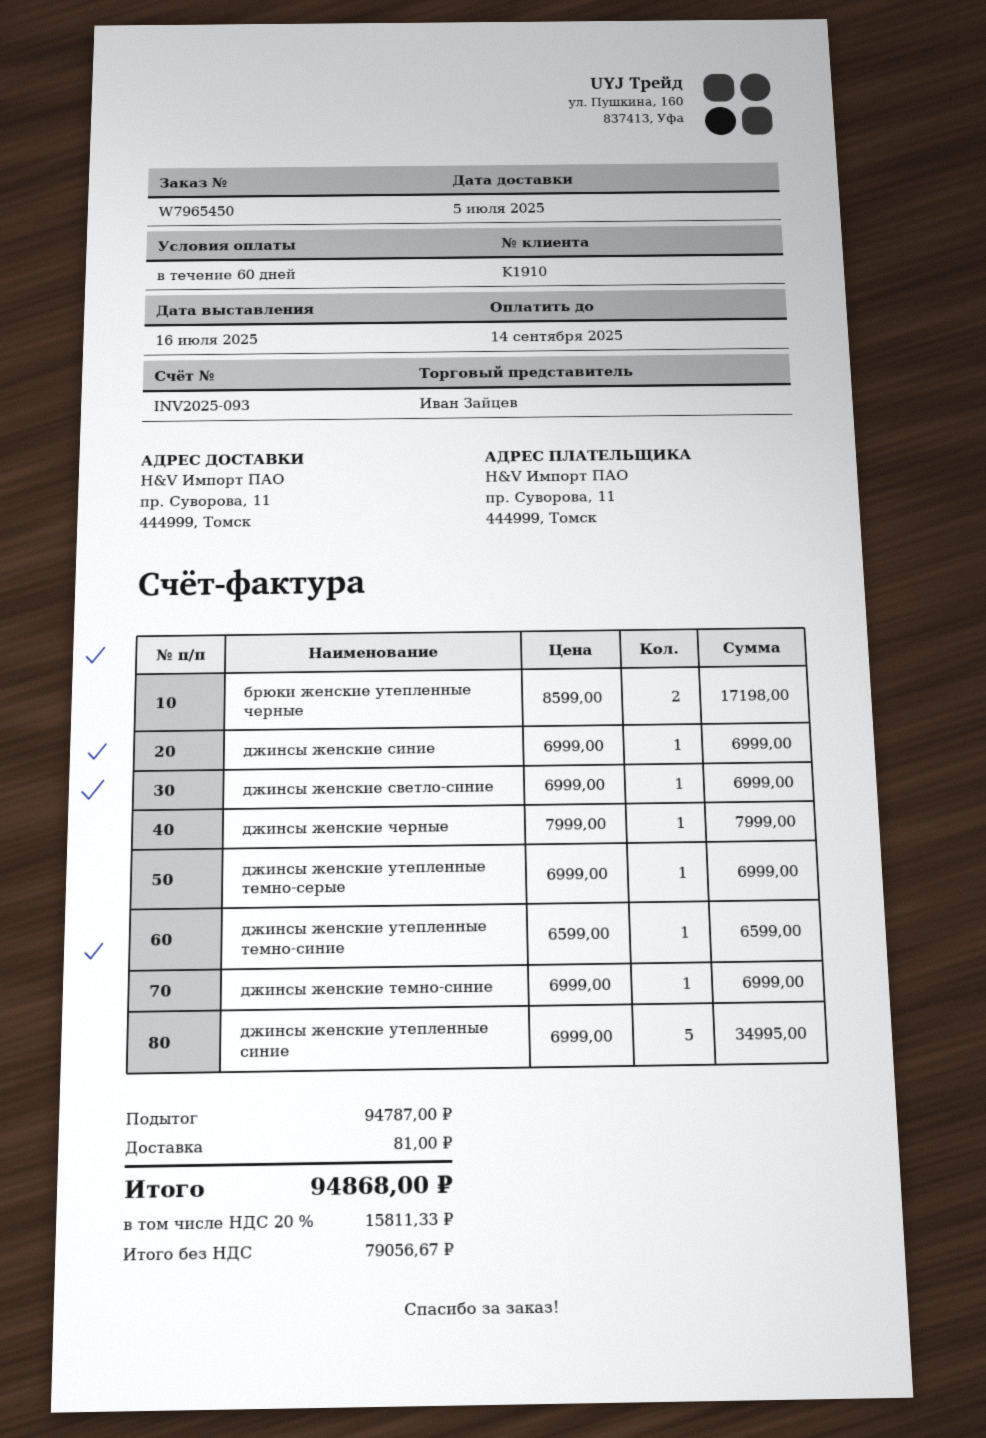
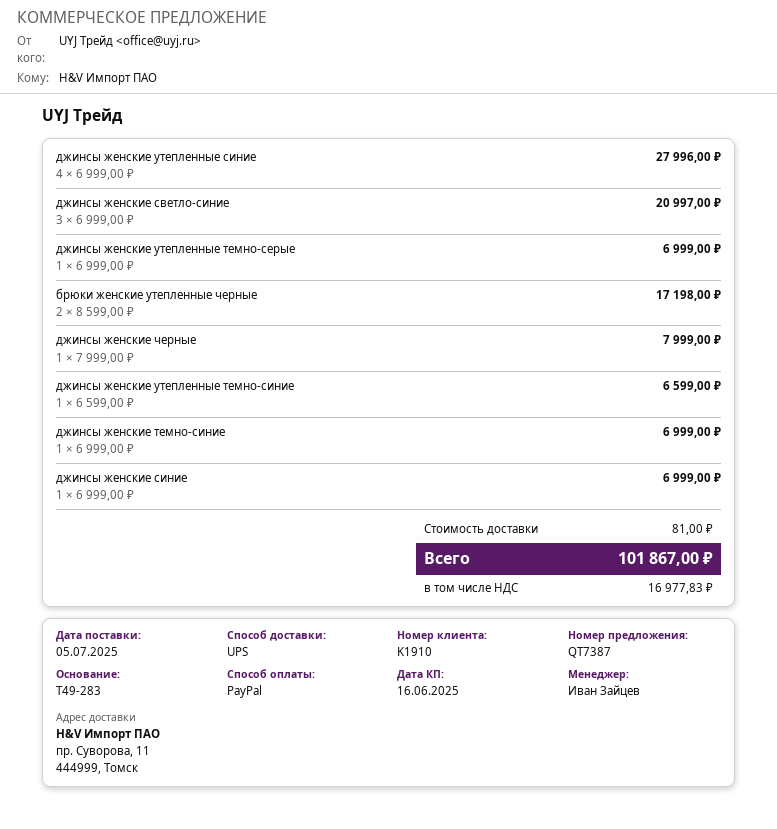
джинсы женские светло-синие: 1 x 6999.00 = 6999.00 -> 3 x 6999.00 = 20997.00
джинсы женские утепленные синие: 5 x 6999.00 = 34995.00 -> 4 x 6999.00 = 27996.00
tax: 15811.33 -> 16977.83
total: 94868.00 -> 101867.00

